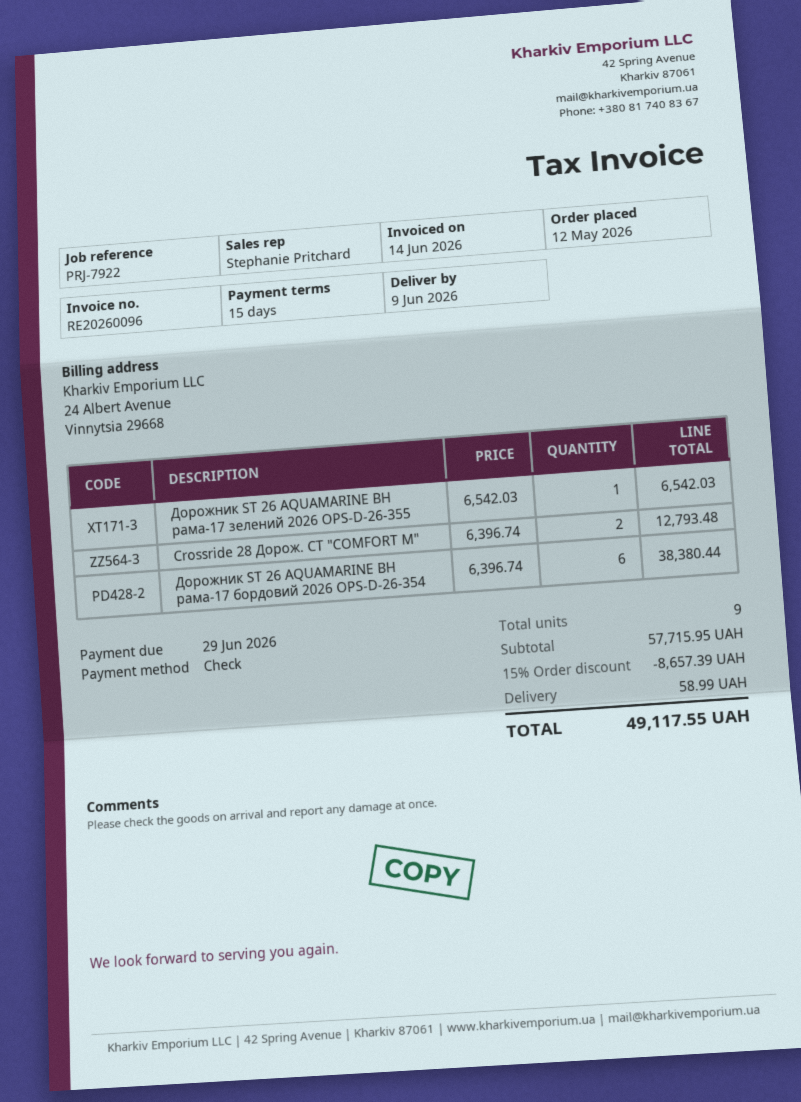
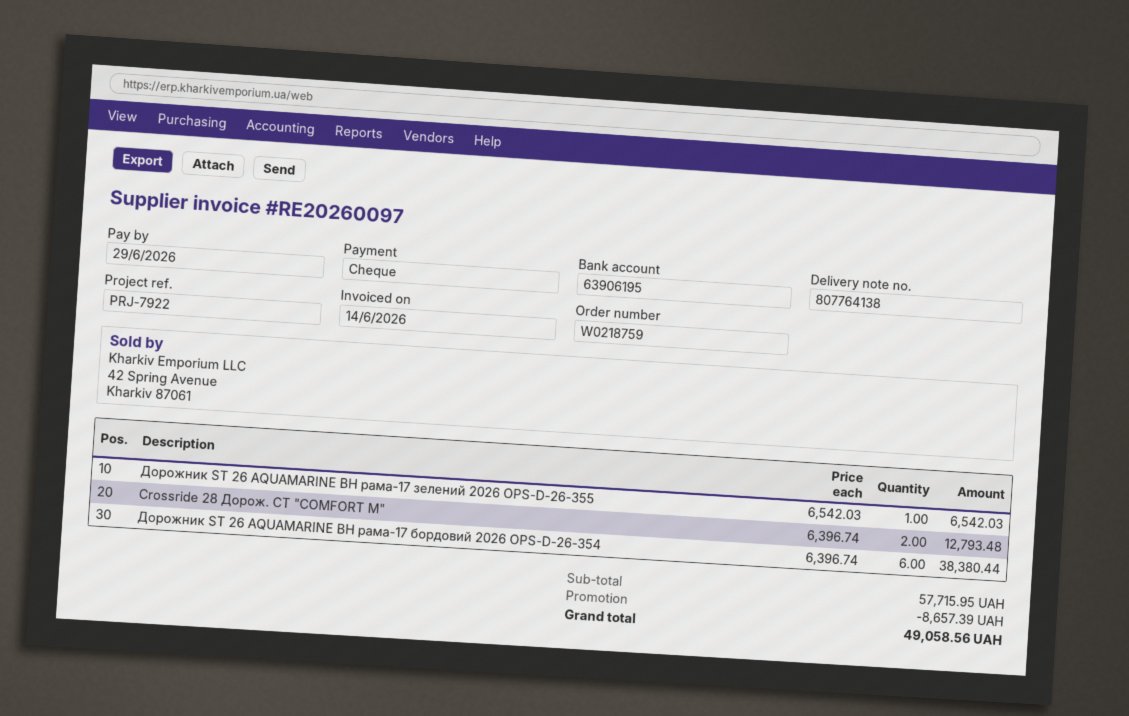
invoice number: RE20260096 -> RE20260097
shipping: 58.99 -> none
total: 49117.55 -> 49058.56

